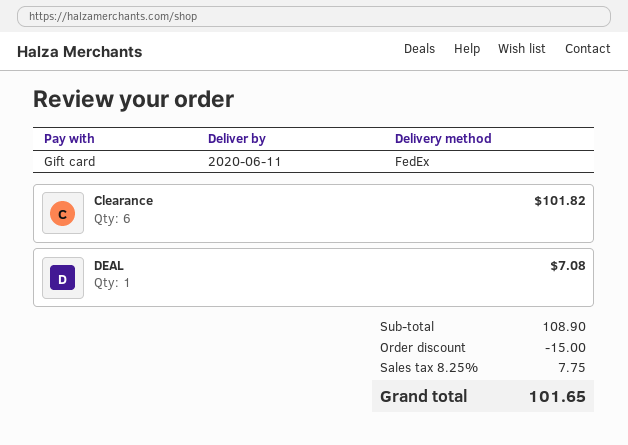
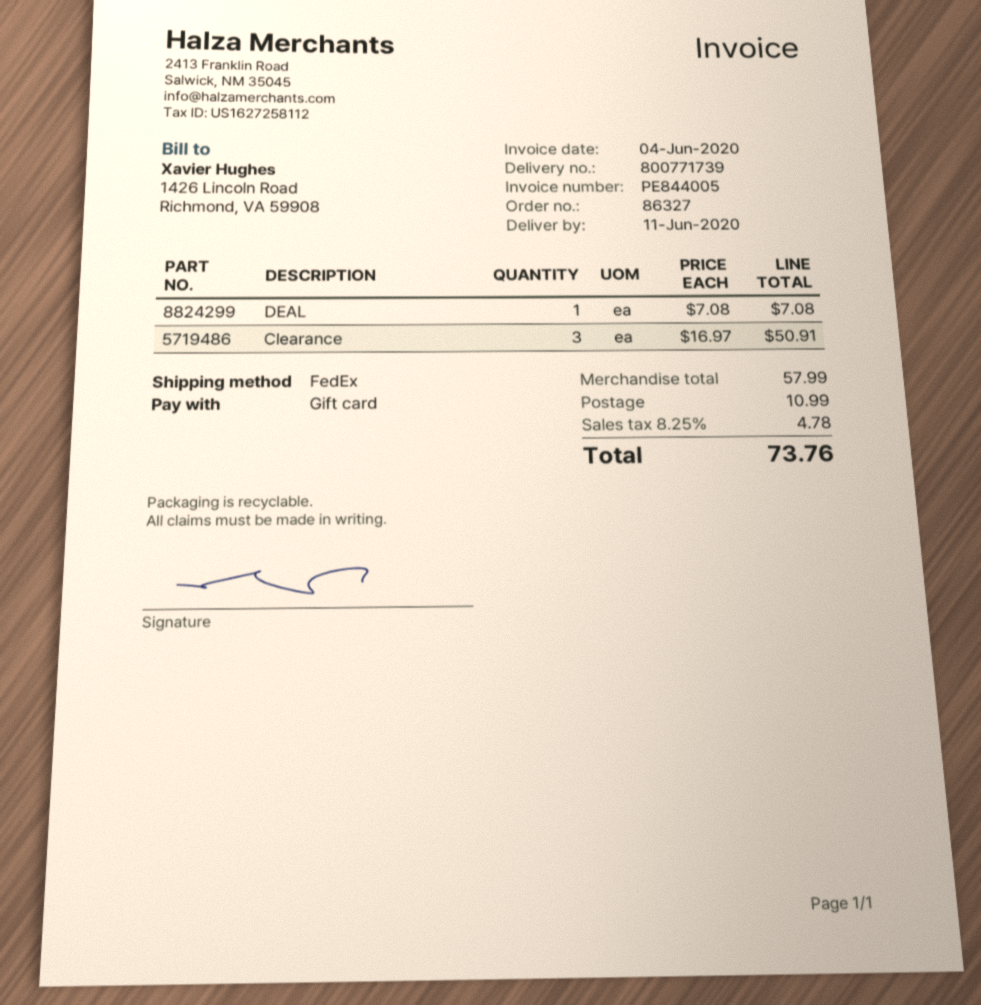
Clearance: 6 for 101.82 -> 3 for 50.91
subtotal: 108.90 -> 57.99
discount: 15.00 -> none
shipping: none -> 10.99
tax: 8.25% = 7.75 -> 8.25% = 4.78
total: 101.65 -> 73.76

